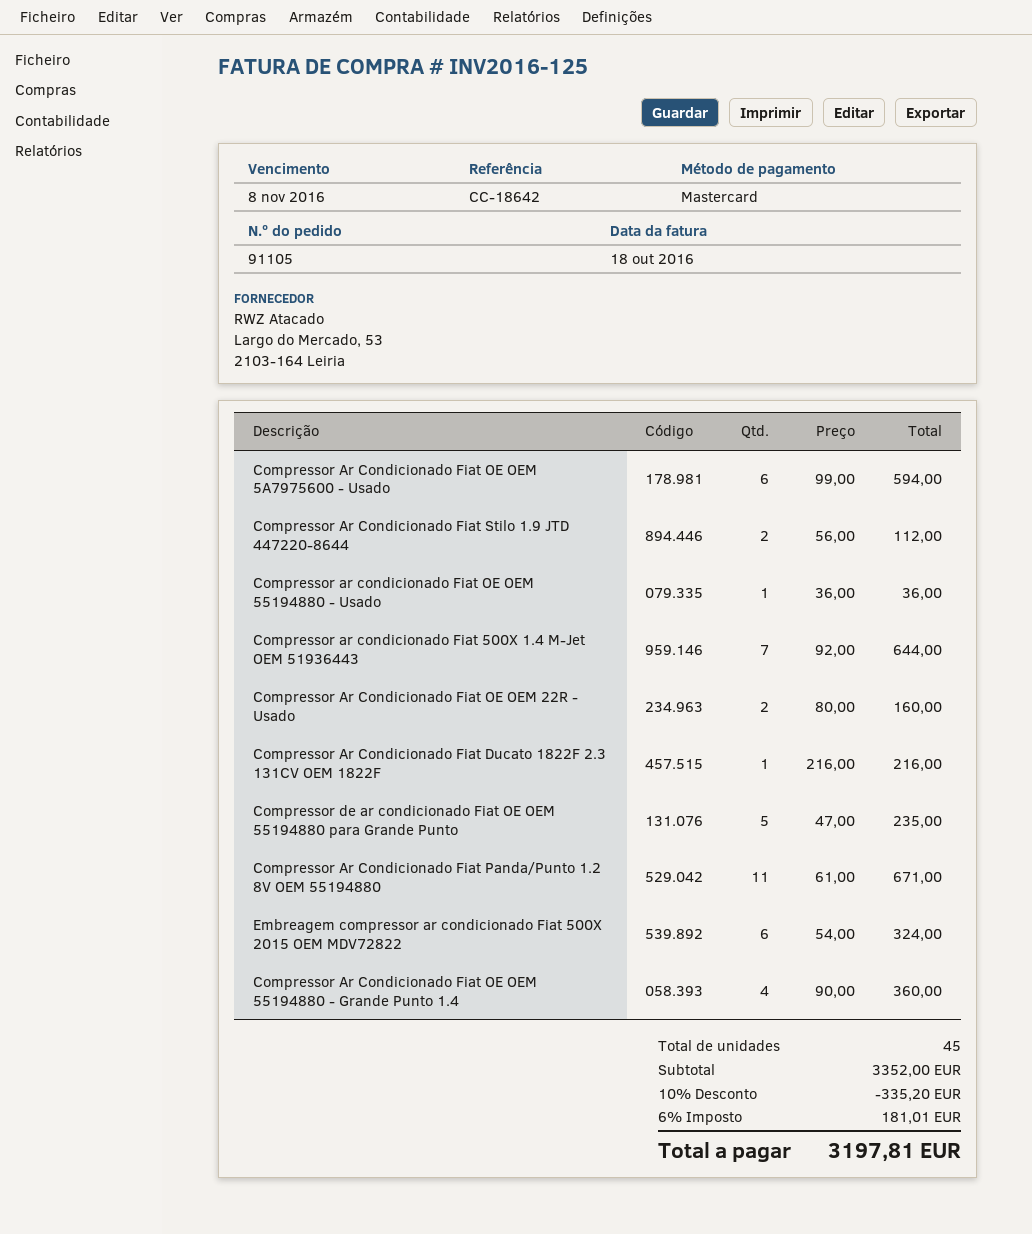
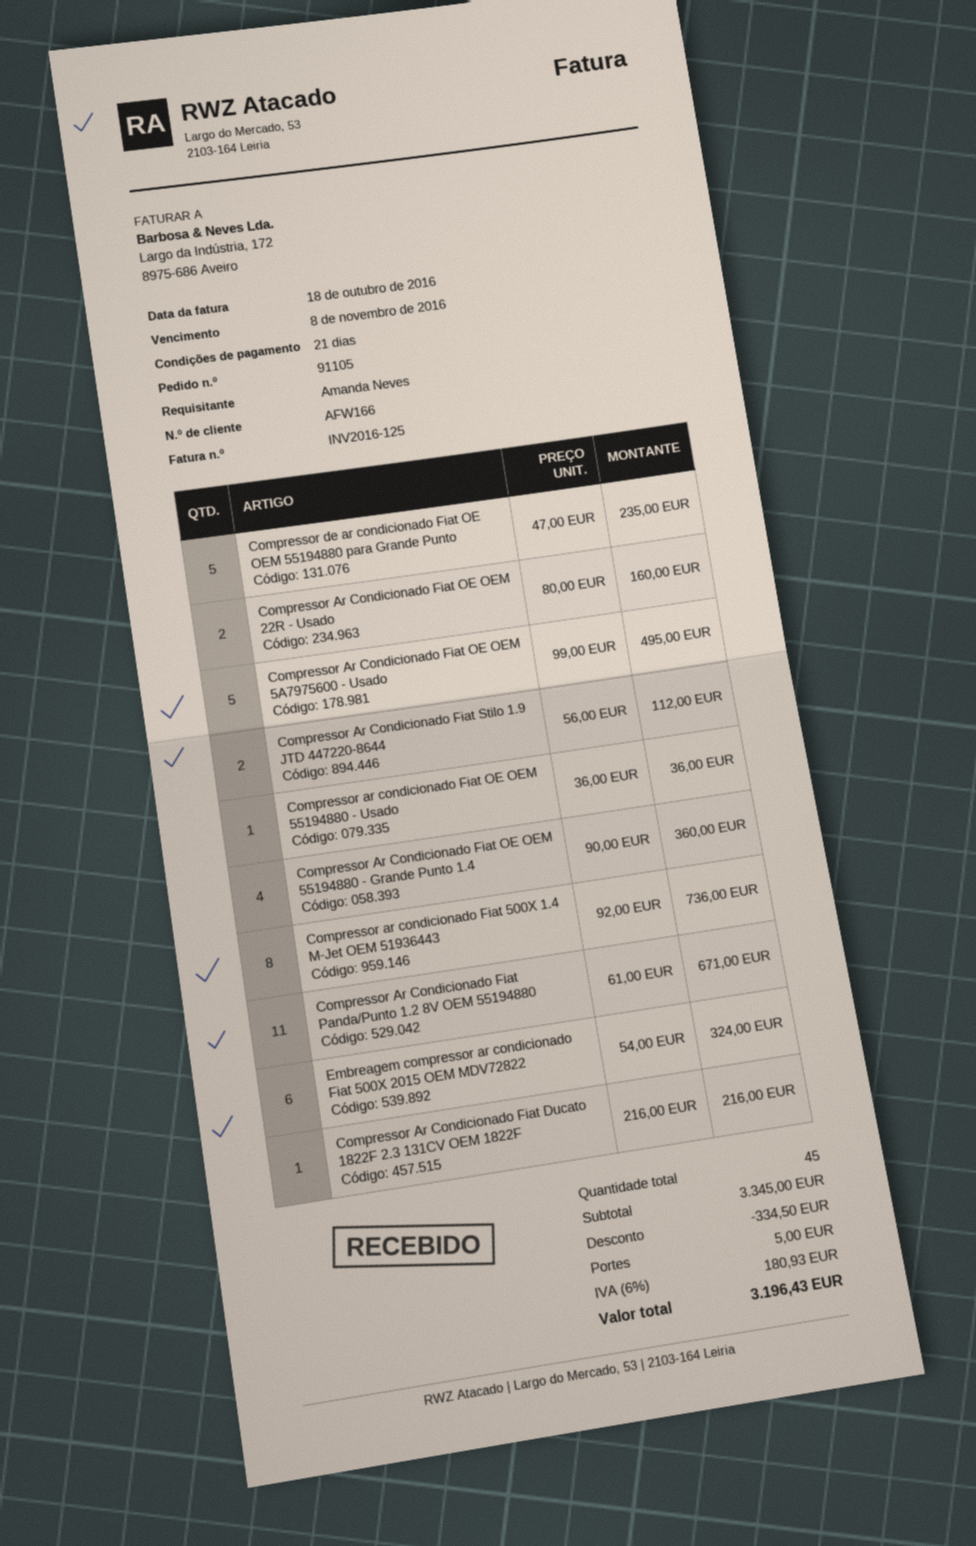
Compressor Ar Condicionado Fiat OE OEM 5A7975600 - Usado: 6 x 99.00 = 594.00 -> 5 x 99.00 = 495.00
Compressor ar condicionado Fiat 500X 1.4 M-Jet OEM 51936443: 7 x 92.00 = 644.00 -> 8 x 92.00 = 736.00
subtotal: 3352.00 -> 3345.00
discount: 335.20 -> 334.50
shipping: none -> 5.00
tax: 6% = 181.01 -> 6% = 180.93
total: 3197.81 -> 3196.43

